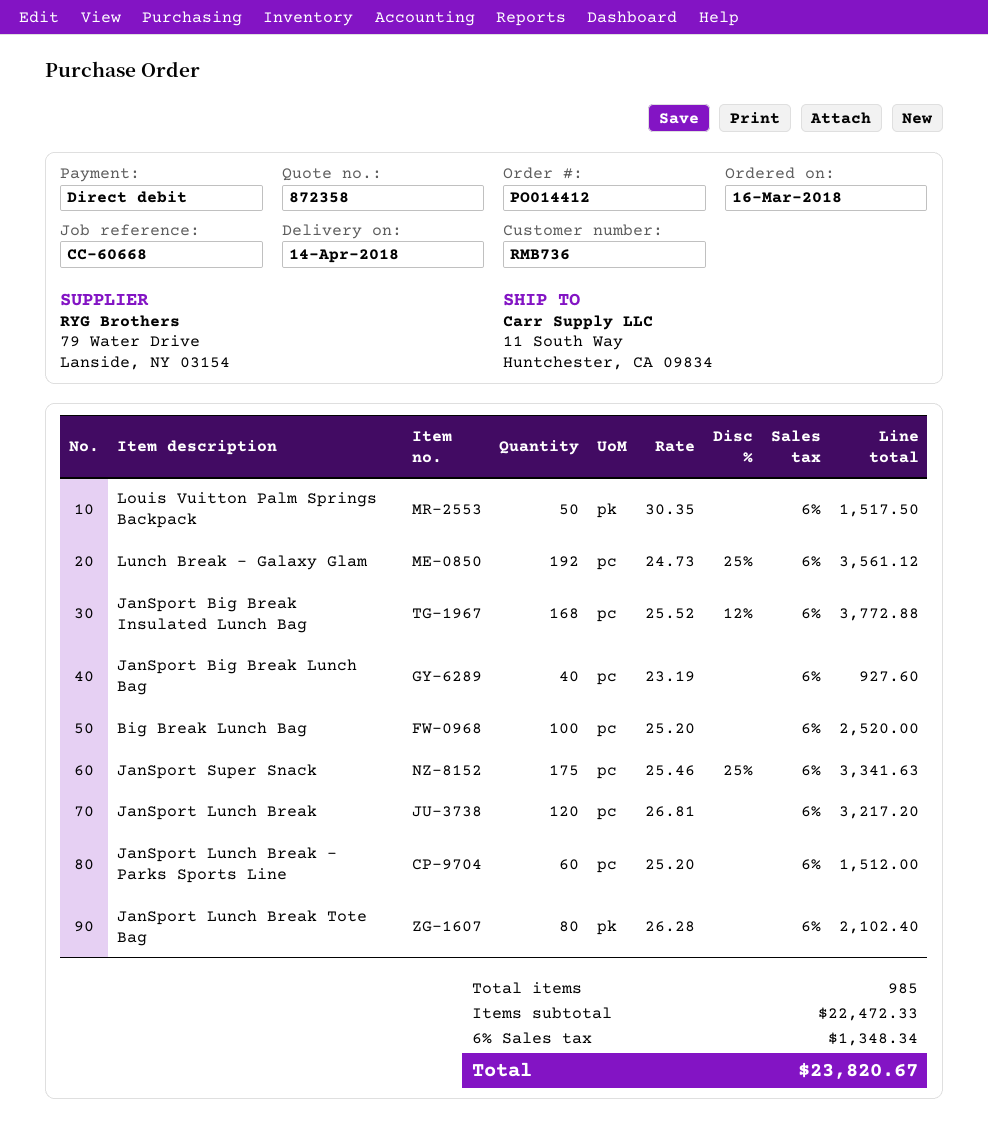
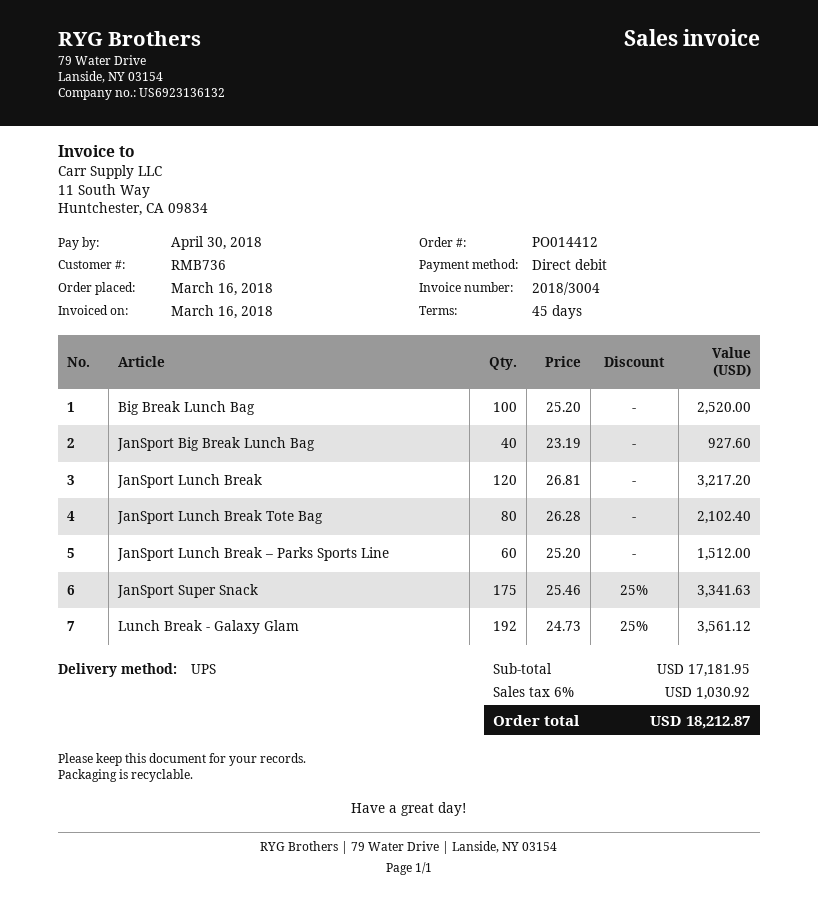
Louis Vuitton Palm Springs Backpack: 50 x 30.35 = 1517.50 -> none
JanSport Big Break Insulated Lunch Bag: 168 x 25.52 - 12% = 3772.88 -> none
subtotal: 22472.33 -> 17181.95
tax: 6% = 1348.34 -> 6% = 1030.92
total: 23820.67 -> 18212.87

